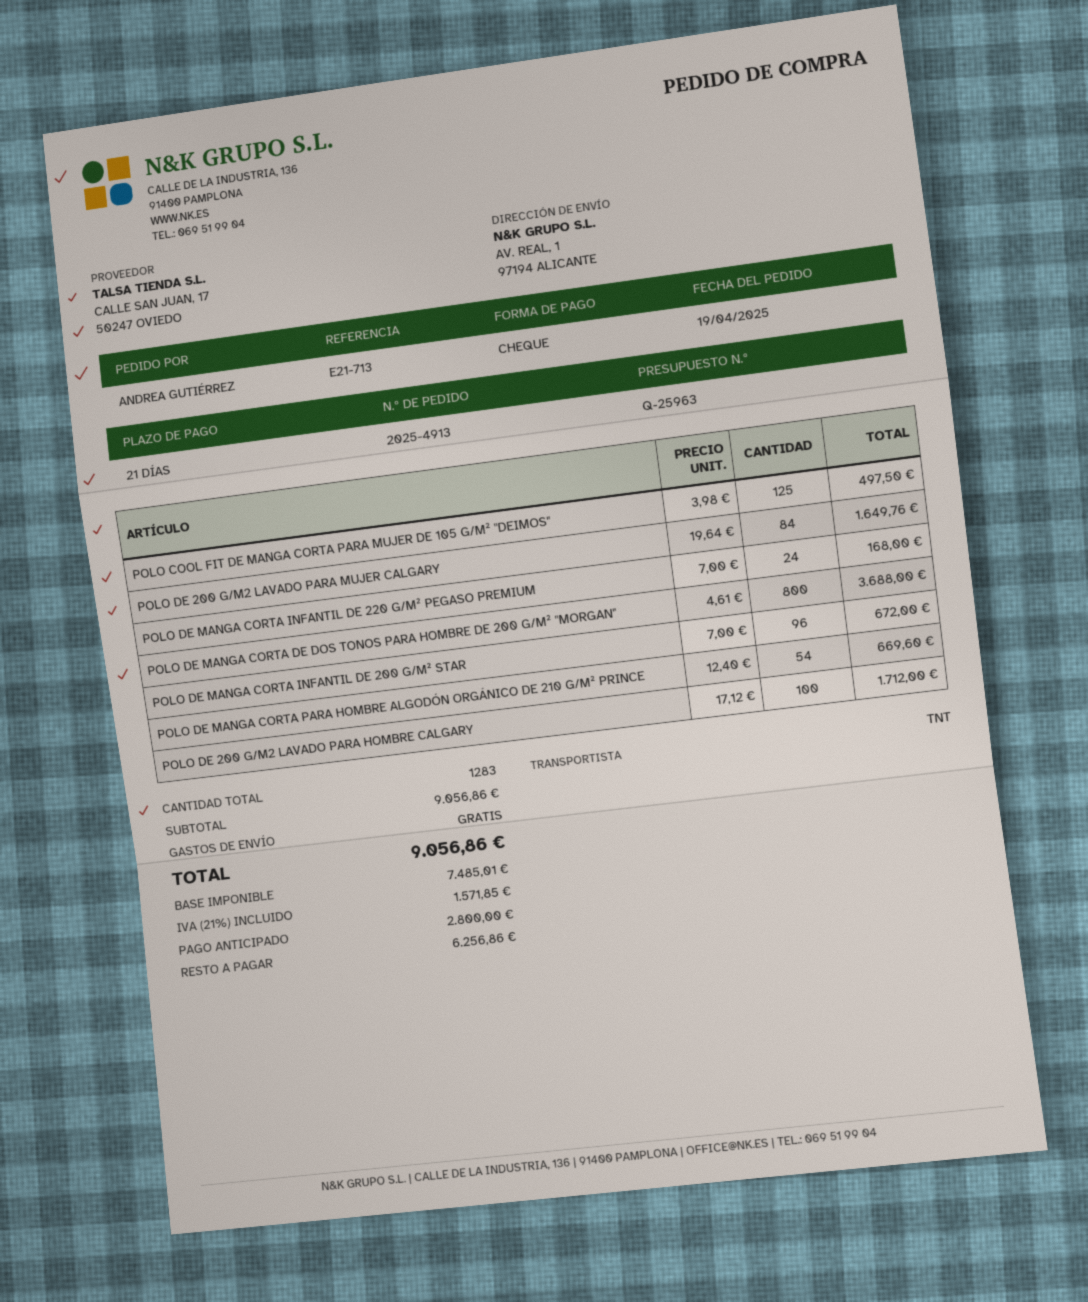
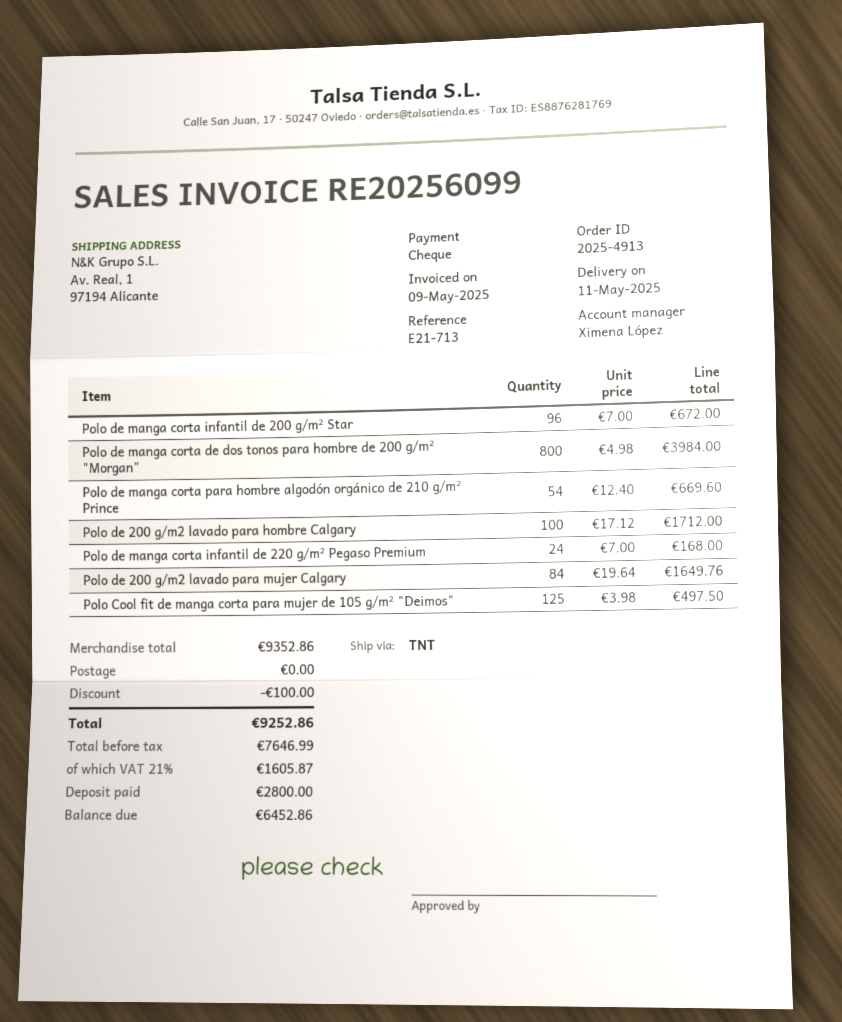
POLO DE MANGA CORTA DE DOS TONOS PARA HOMBRE DE 200 G/M² "MORGAN": 800 x 4.61 = 3688.00 -> 800 x 4.98 = 3984.00
subtotal: 9056.86 -> 9352.86
discount: none -> 100.00
net: 7485.01 -> 7646.99
tax: 21% = 1571.85 -> 21% = 1605.87
total: 9056.86 -> 9252.86
balance: 6256.86 -> 6452.86

